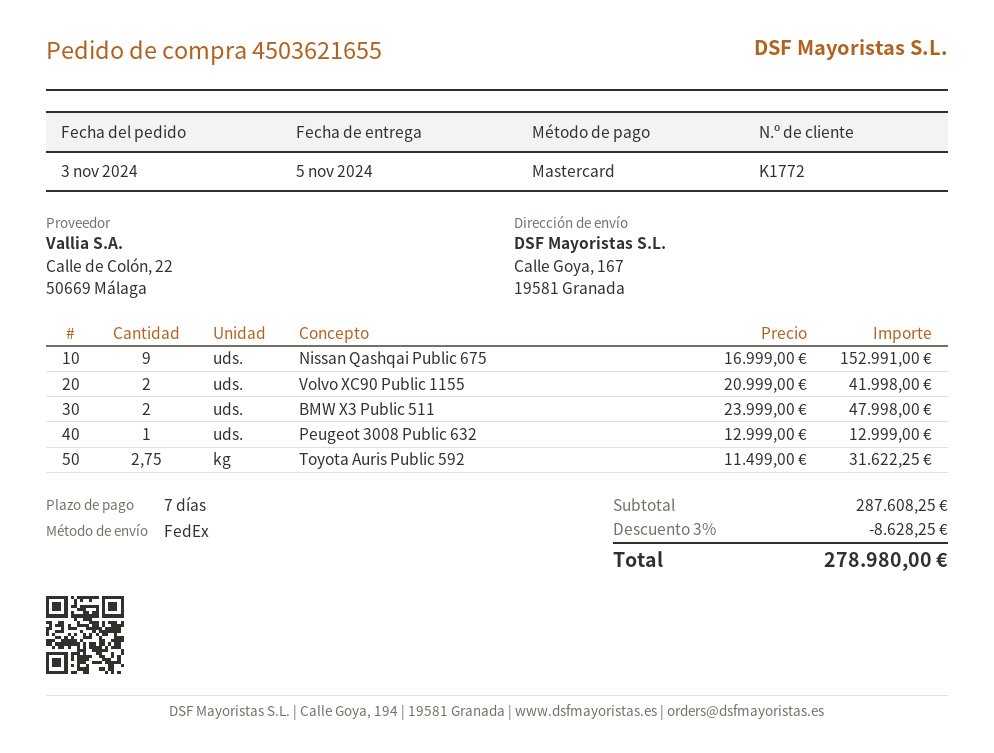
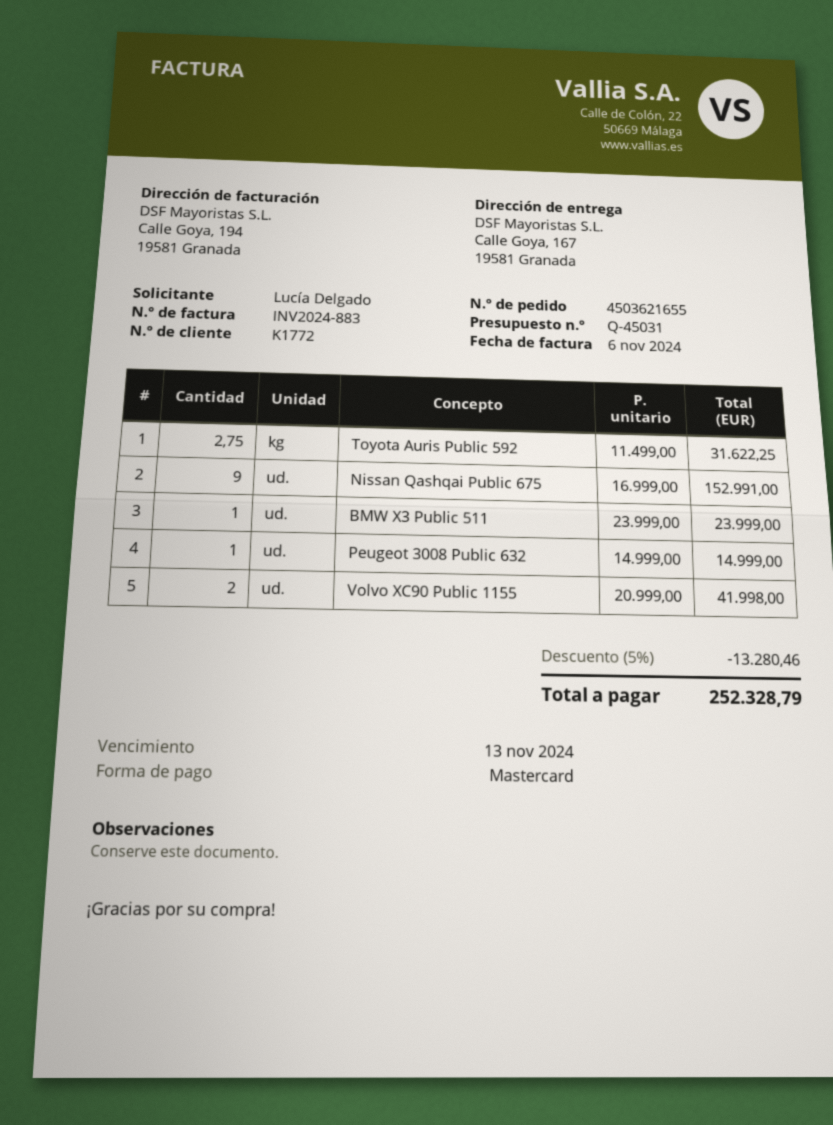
BMW X3 Public 511: 2 x 23999.00 = 47998.00 -> 1 x 23999.00 = 23999.00
Peugeot 3008 Public 632: 1 x 12999.00 = 12999.00 -> 1 x 14999.00 = 14999.00
discount: 3% = 8628.25 -> 5% = 13280.46
total: 278980.00 -> 252328.79

